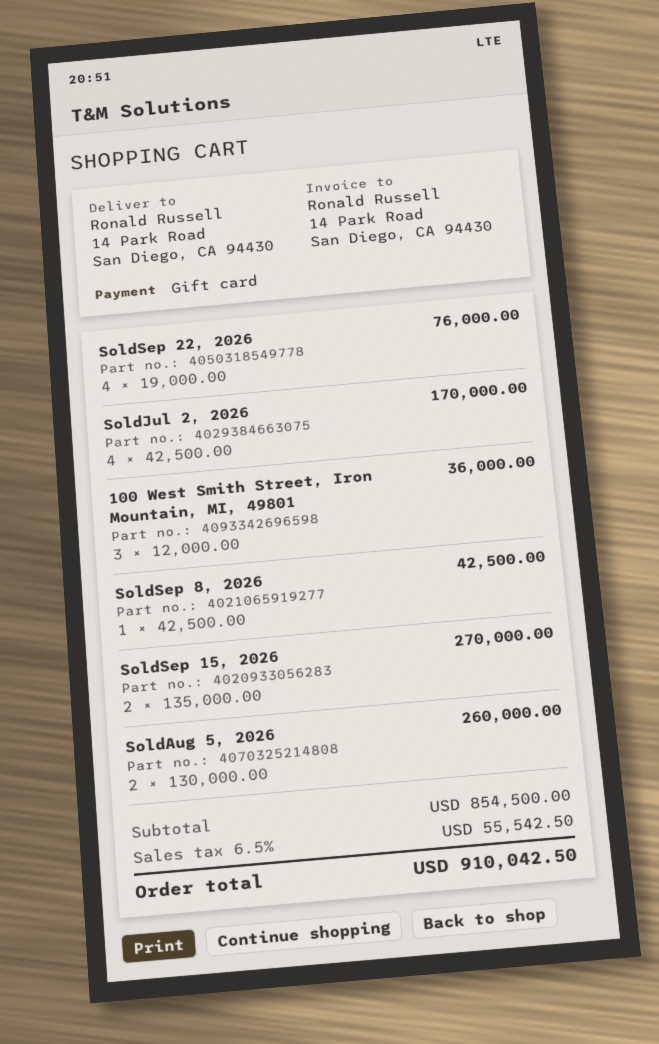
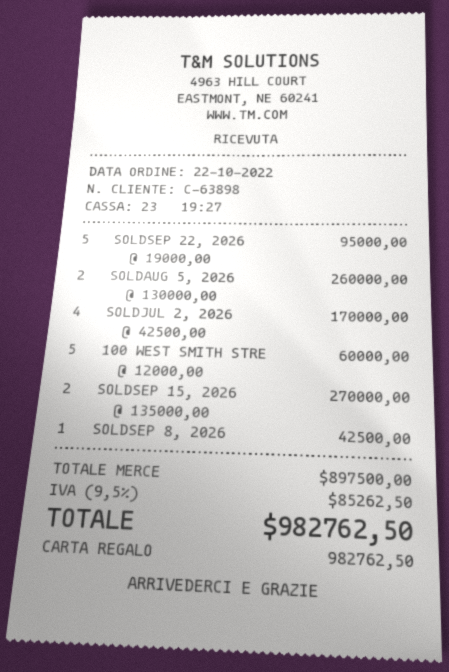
SoldSep 22, 2026: 4 x 19000.00 = 76000.00 -> 5 x 19000.00 = 95000.00
100 West Smith Street, Iron Mountain, MI, 49801: 3 x 12000.00 = 36000.00 -> 5 x 12000.00 = 60000.00
subtotal: 854500.00 -> 897500.00
tax: 6.5% = 55542.50 -> 9.5% = 85262.50
total: 910042.50 -> 982762.50

